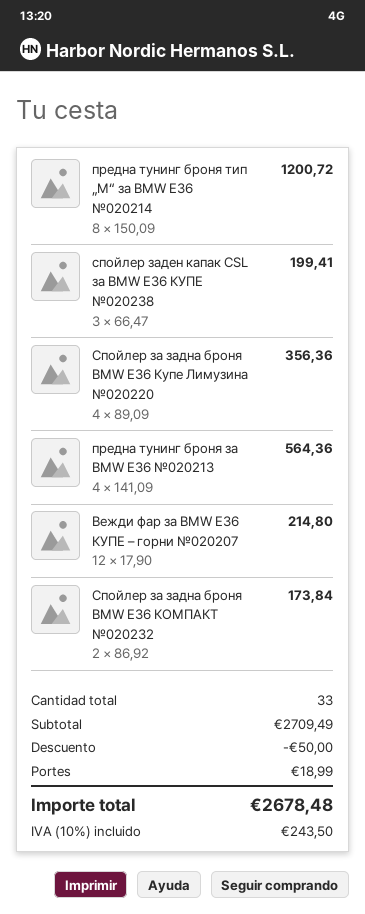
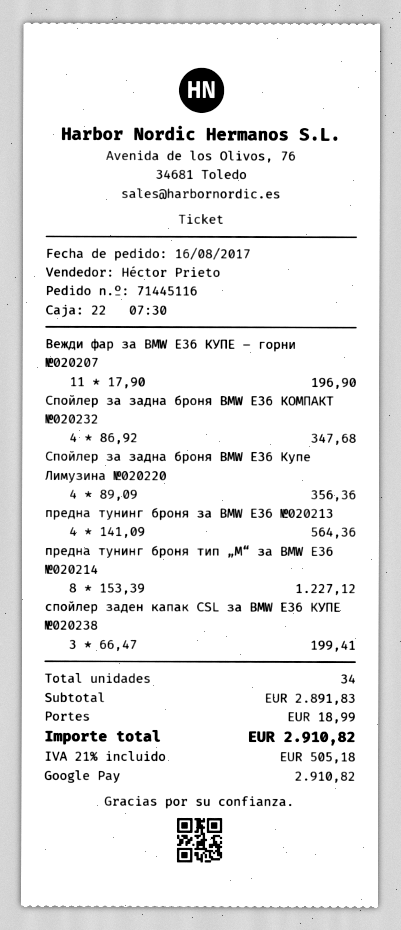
предна тунинг броня тип „М“ за BMW E36 №020214: 8 x 150.09 = 1200.72 -> 8 x 153.39 = 1227.12
Вежди фар за BMW E36 КУПЕ – горни №020207: 12 x 17.90 = 214.80 -> 11 x 17.90 = 196.90
Спойлер за задна броня BMW E36 КОМПАКТ №020232: 2 x 86.92 = 173.84 -> 4 x 86.92 = 347.68
total quantity: 33 -> 34
subtotal: 2709.49 -> 2891.83
discount: 50.00 -> none
tax: 10% = 243.50 -> 21% = 505.18
total: 2678.48 -> 2910.82

